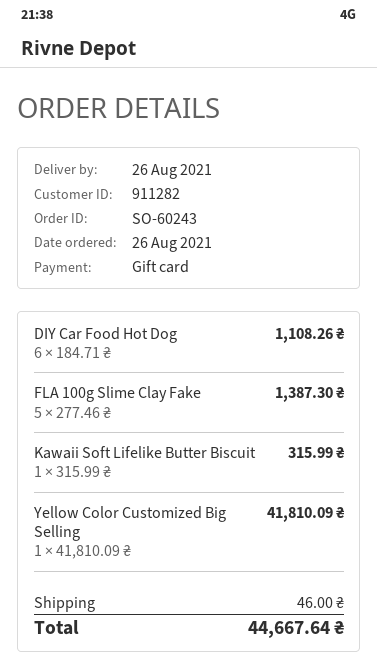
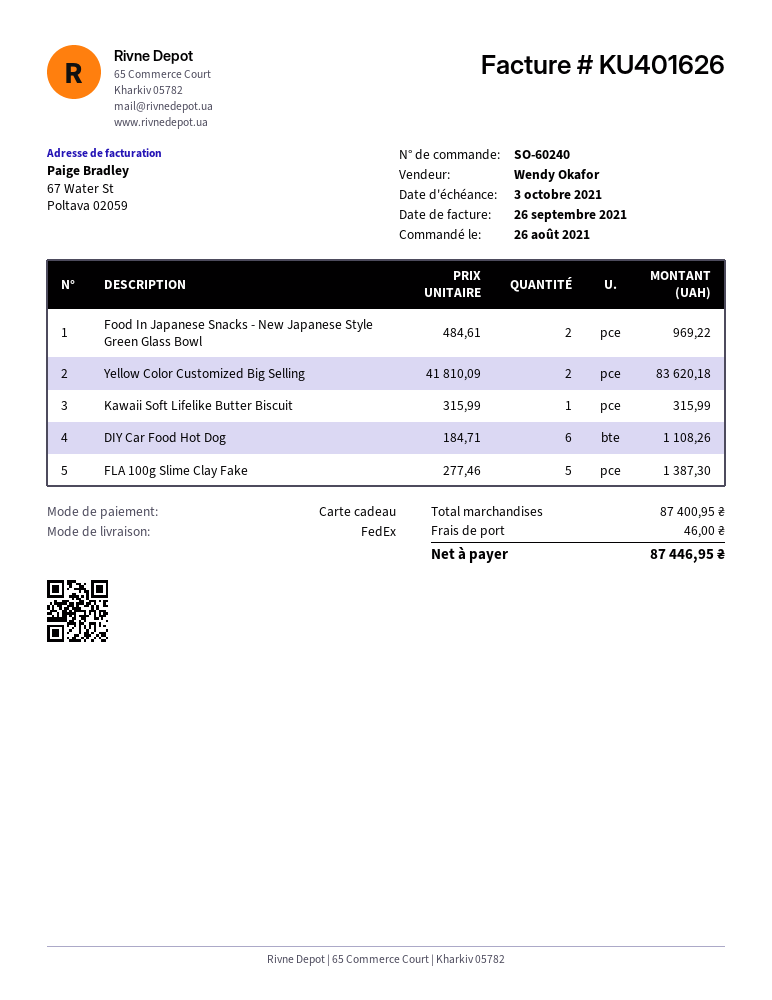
order number: SO-60243 -> SO-60240
Yellow Color Customized Big Selling: 1 x 41810.09 = 41810.09 -> 2 x 41810.09 = 83620.18
Food In Japanese Snacks - New Japanese Style Green Glass Bowl: none -> 2 x 484.61 = 969.22
total: 44667.64 -> 87446.95

